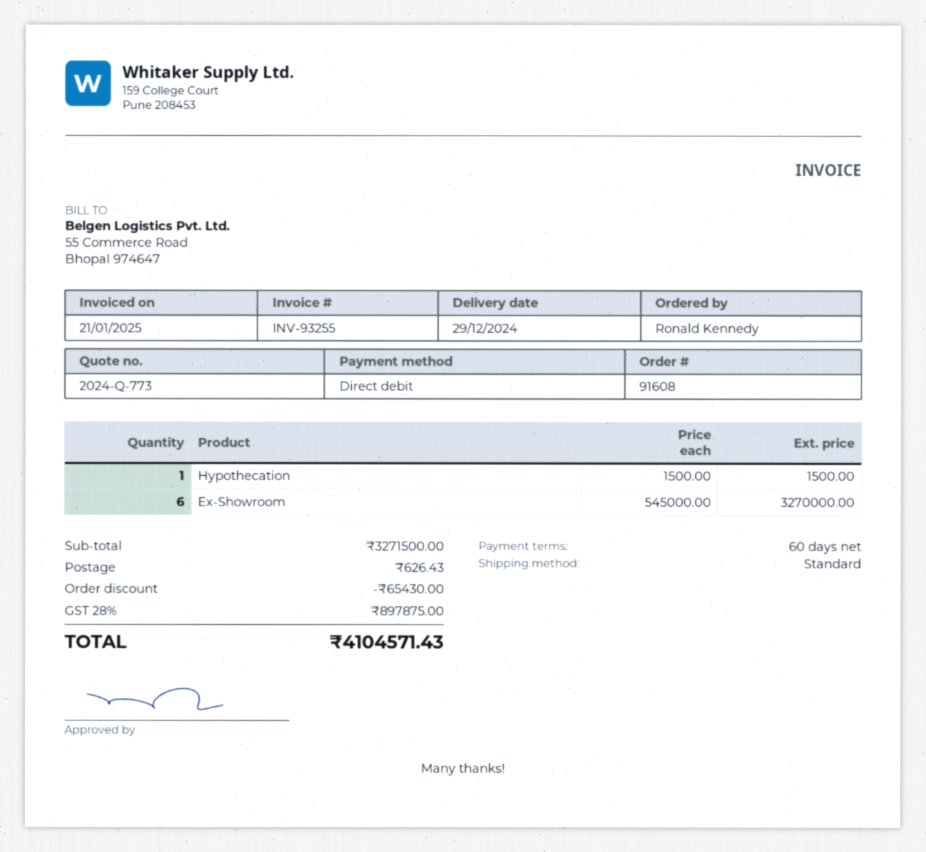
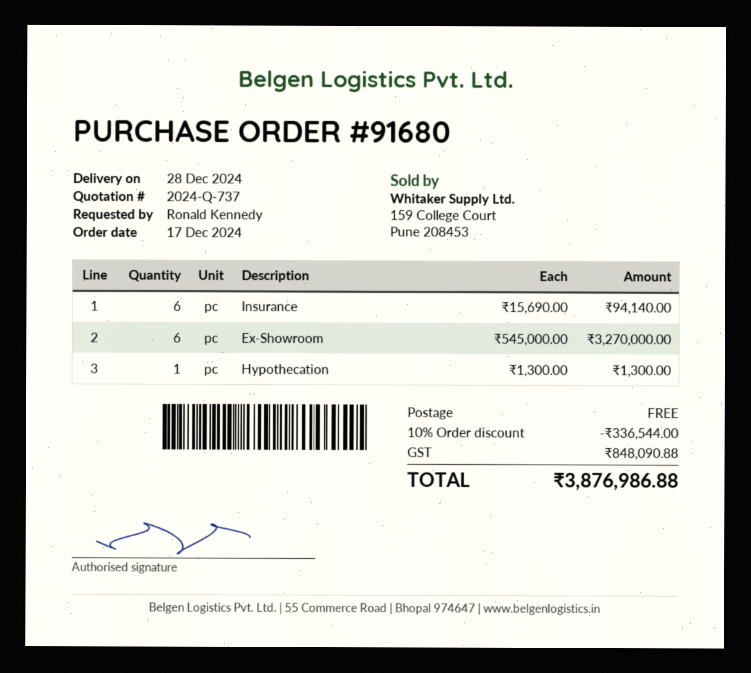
quote number: 2024-Q-773 -> 2024-Q-737
order number: 91608 -> 91680
delivery date: 2024-12-29 -> 2024-12-28
Hypothecation: 1 x 1500.00 = 1500.00 -> 1 x 1300.00 = 1300.00
Insurance: none -> 6 x 15690.00 = 94140.00
discount: 65430.00 -> 336544.00
shipping: 626.43 -> 0.00
tax: 897875.00 -> 848090.88
total: 4104571.43 -> 3876986.88

